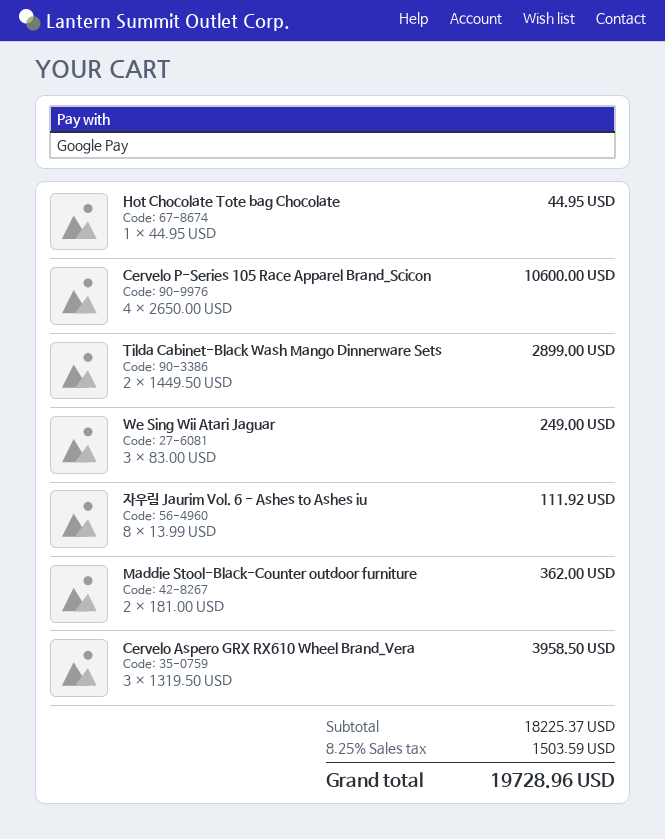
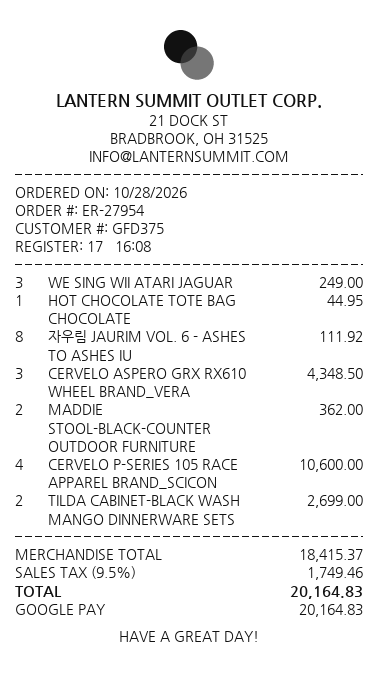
Tilda Cabinet-Black Wash Mango Dinnerware Sets: 2 for 2899.00 -> 2 for 2699.00
Cervelo Aspero GRX RX610 Wheel Brand_Vera: 3 for 3958.50 -> 3 for 4348.50
subtotal: 18225.37 -> 18415.37
tax: 8.25% = 1503.59 -> 9.5% = 1749.46
total: 19728.96 -> 20164.83

